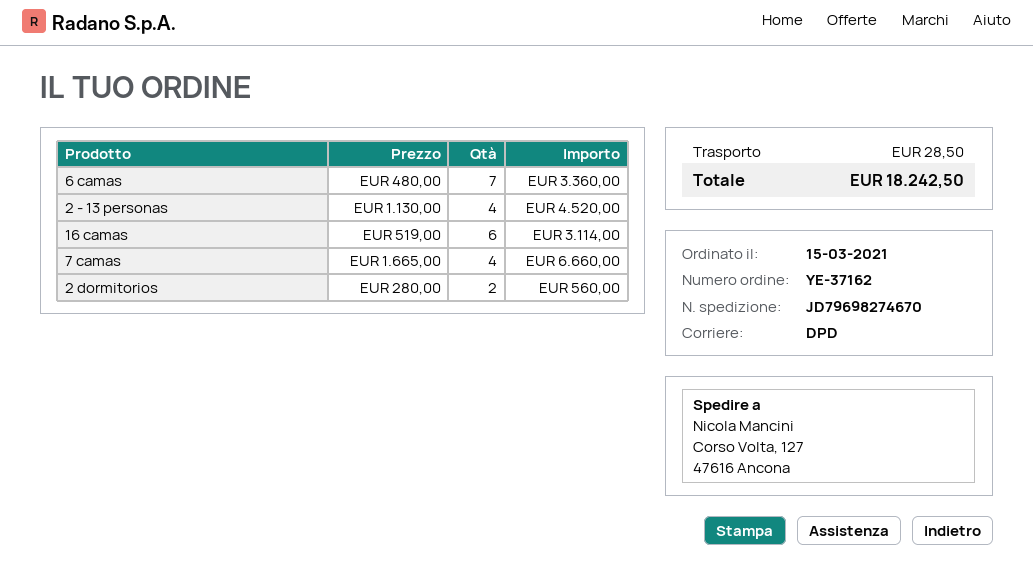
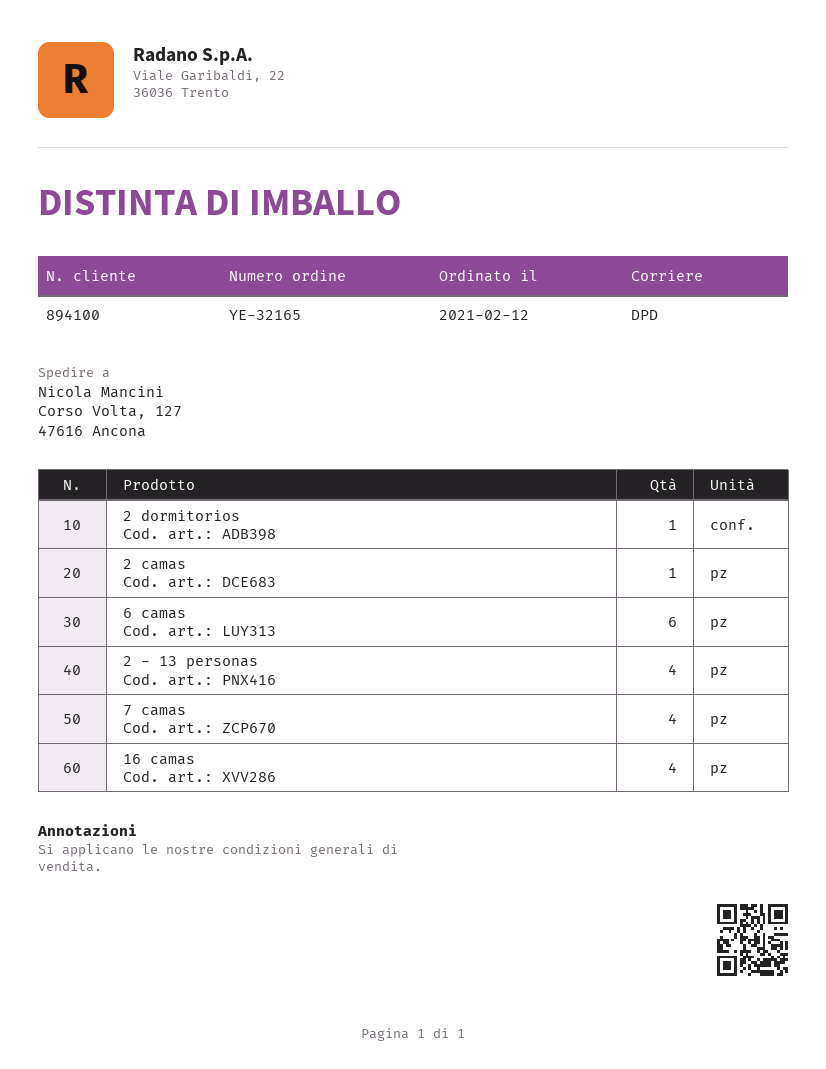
order number: YE-37162 -> YE-32165
order date: 2021-03-15 -> 2021-02-12
6 camas: 7 -> 6
16 camas: 6 -> 4
2 dormitorios: 2 -> 1
2 camas: none -> 1

